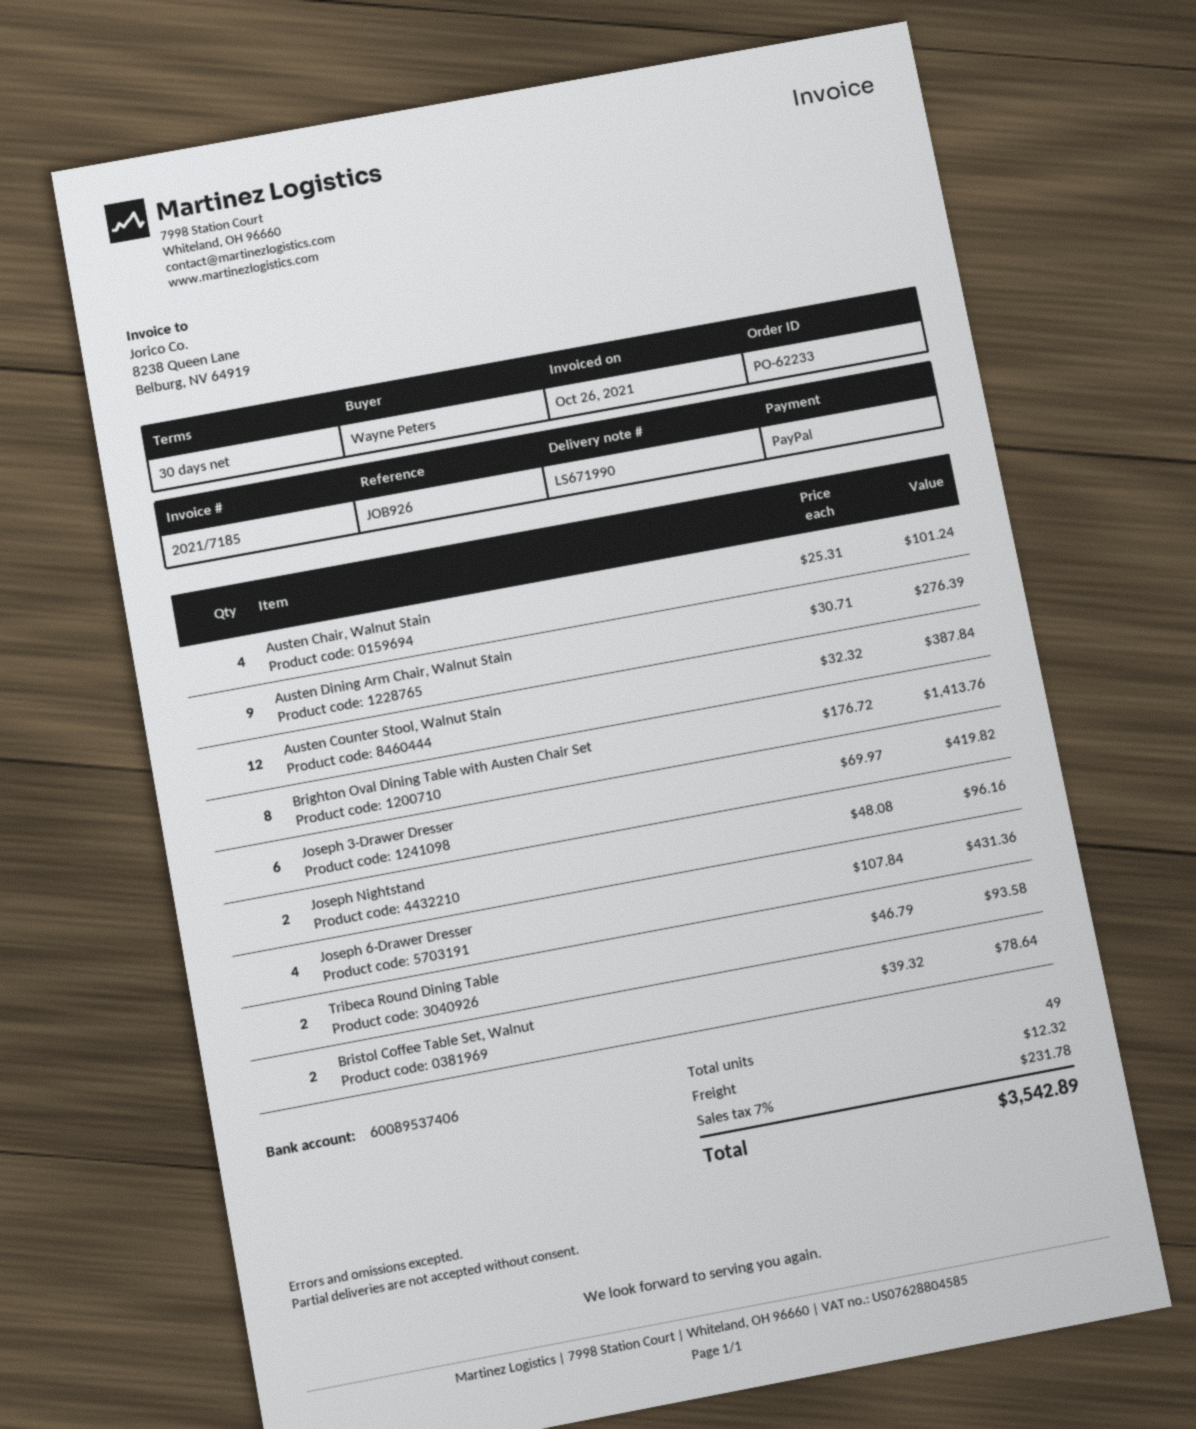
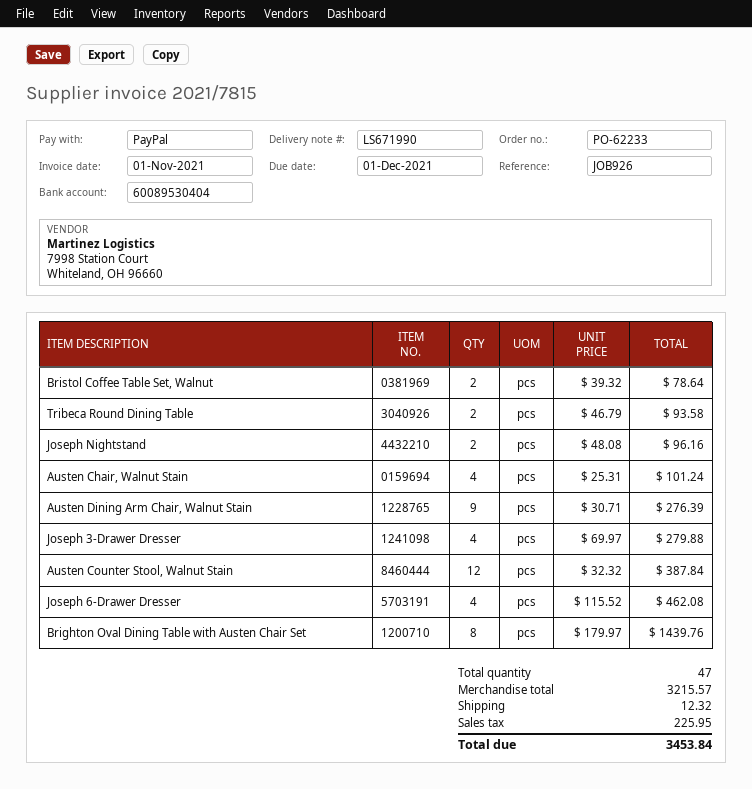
invoice number: 2021/7185 -> 2021/7815
invoice date: 2021-10-26 -> 2021-11-01
bank account: 60089537406 -> 60089530404
Brighton Oval Dining Table with Austen Chair Set: 8 x 176.72 = 1413.76 -> 8 x 179.97 = 1439.76
Joseph 3-Drawer Dresser: 6 x 69.97 = 419.82 -> 4 x 69.97 = 279.88
Joseph 6-Drawer Dresser: 4 x 107.84 = 431.36 -> 4 x 115.52 = 462.08
total quantity: 49 -> 47
tax: 231.78 -> 225.95
total: 3542.89 -> 3453.84

